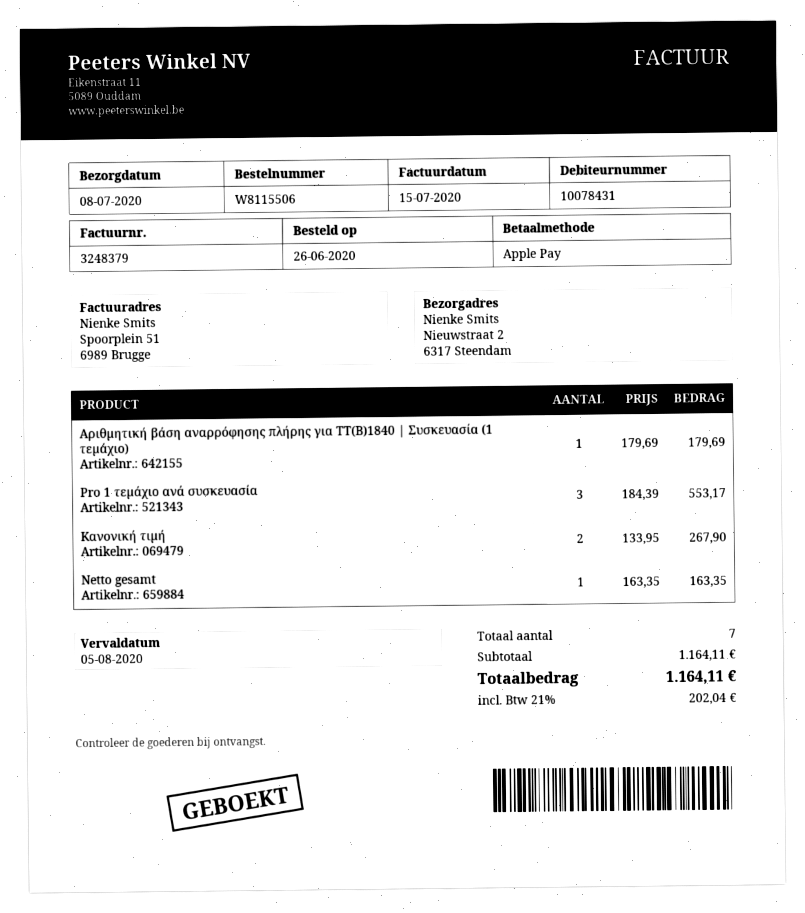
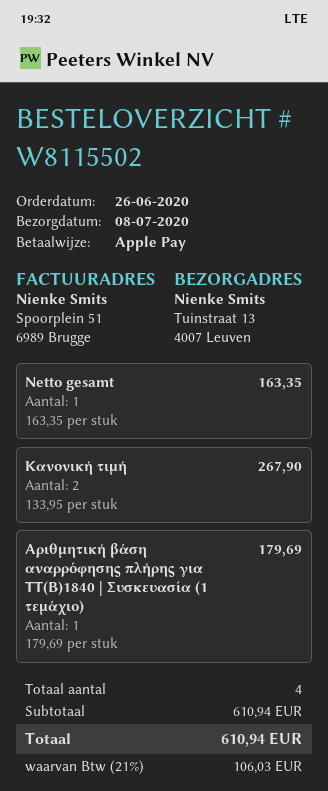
order number: W8115506 -> W8115502
ship to: Nieuwstraat 2, 6317 Steendam -> Tuinstraat 13, 4007 Leuven
Pro 1 τεμάχιο ανά συσκευασία: 3 x 184.39 = 553.17 -> none
total quantity: 7 -> 4
subtotal: 1164.11 -> 610.94
tax: 21% = 202.04 -> 21% = 106.03
total: 1164.11 -> 610.94

